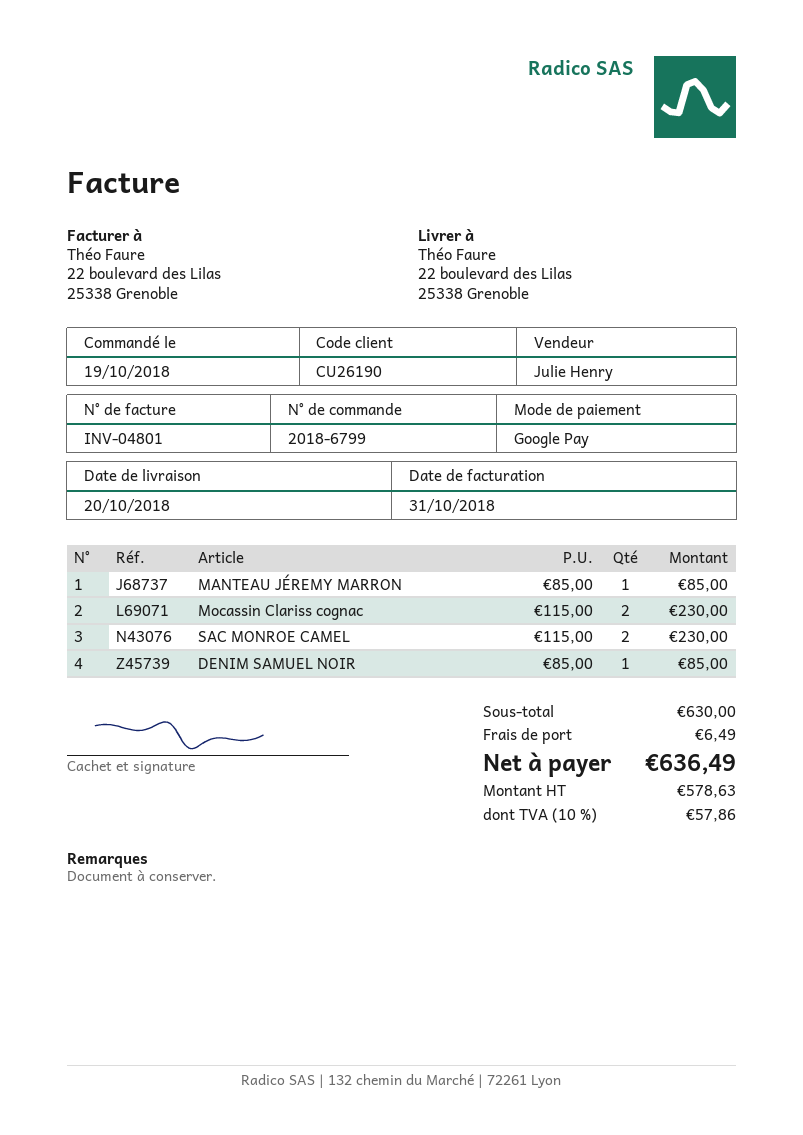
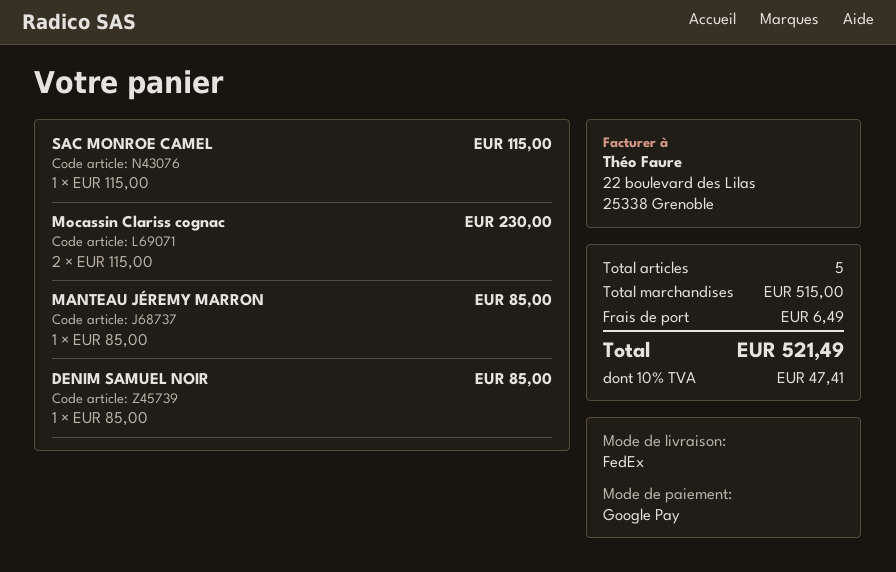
SAC MONROE CAMEL: 2 x 115.00 = 230.00 -> 1 x 115.00 = 115.00
subtotal: 630.00 -> 515.00
tax: 10% = 57.86 -> 10% = 47.41
total: 636.49 -> 521.49

